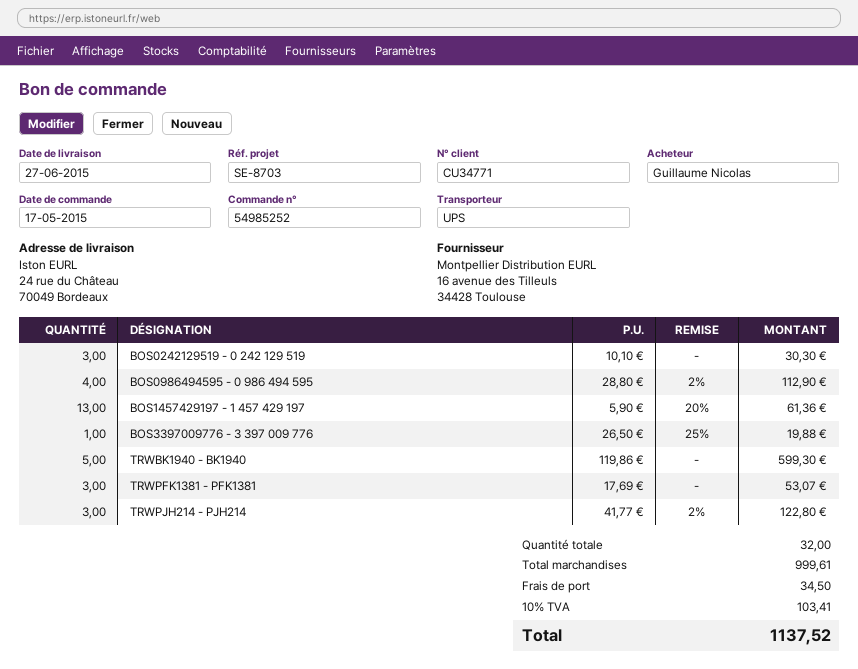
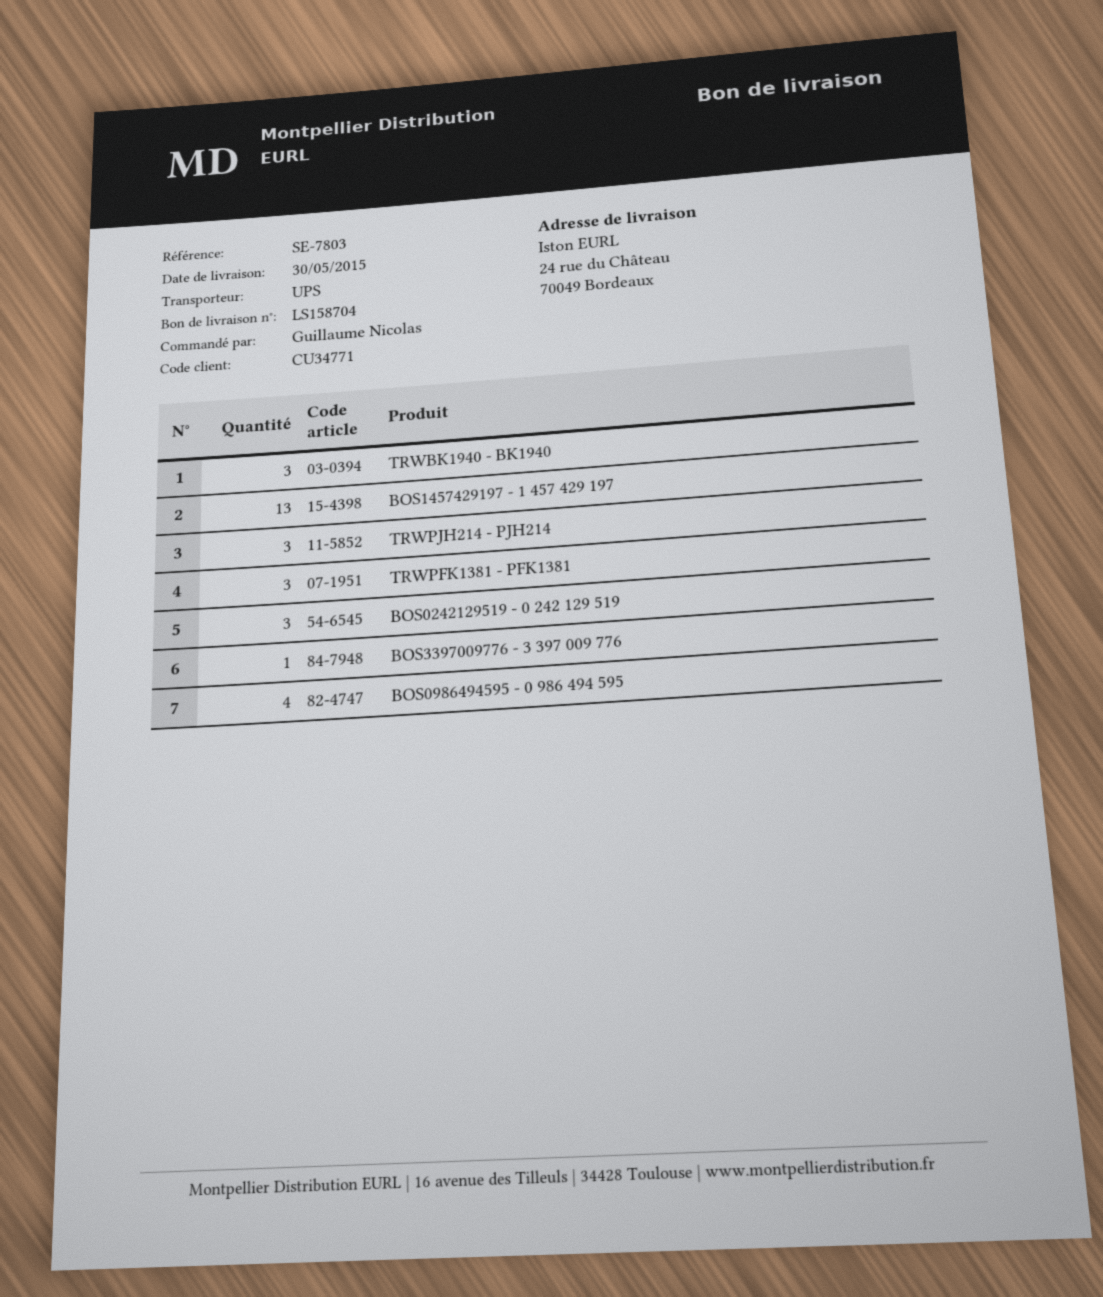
delivery date: 2015-06-27 -> 2015-05-30
reference: SE-8703 -> SE-7803
TRWBK1940 - BK1940: 5 -> 3

